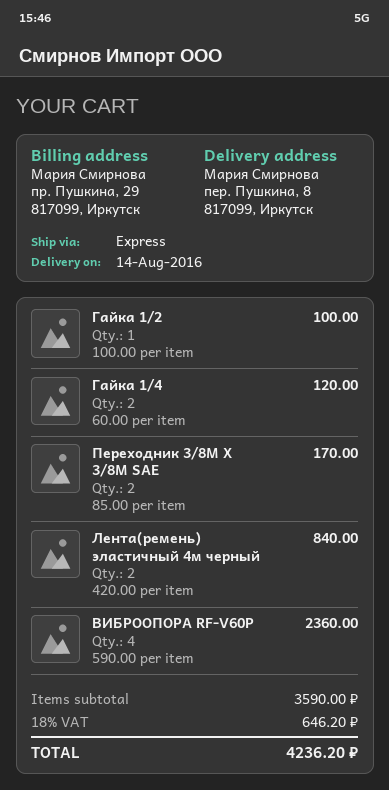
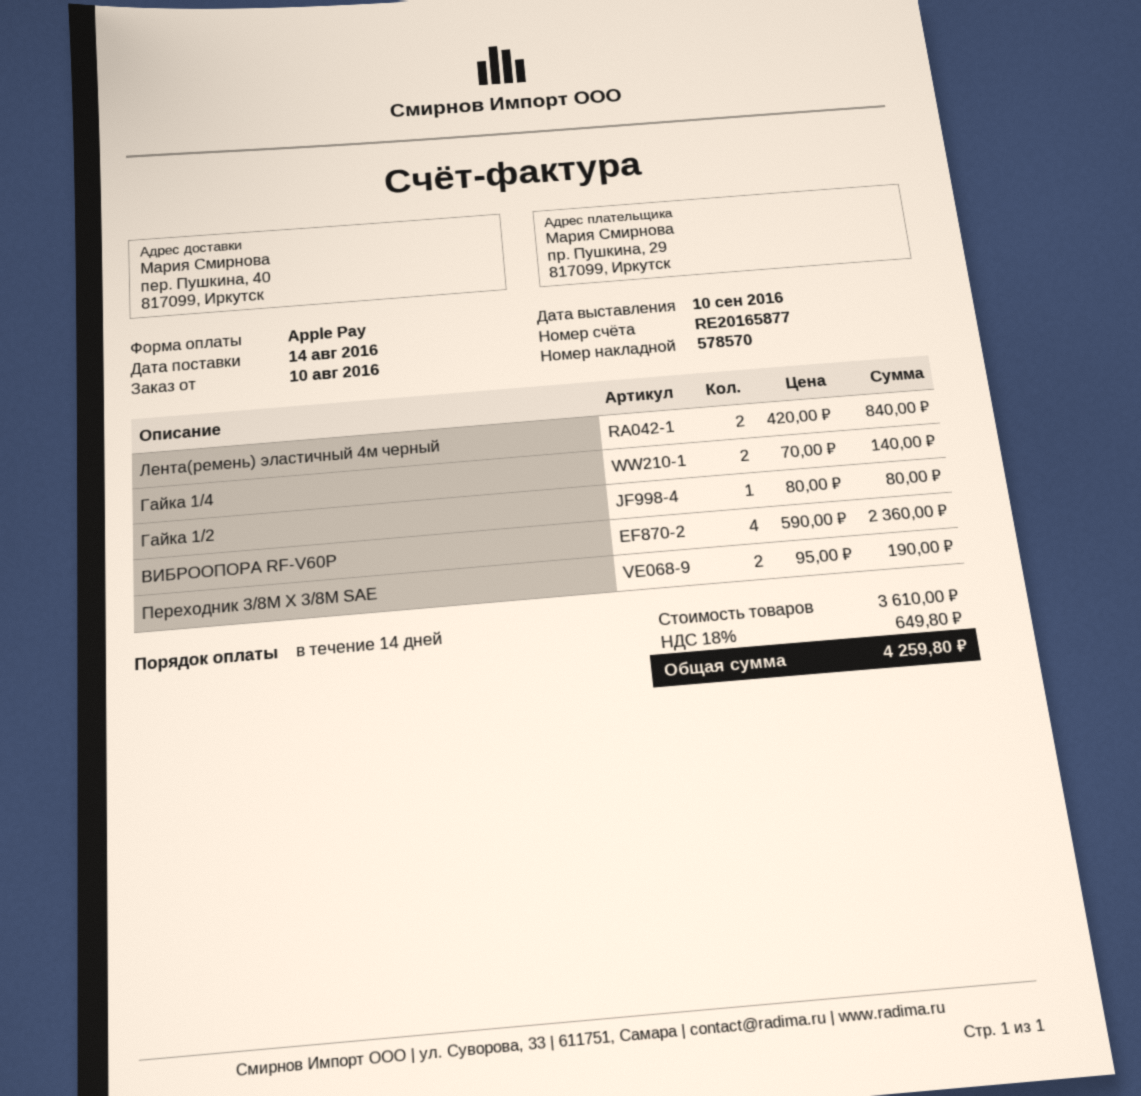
ship to: пер. Пушкина, 8, 817099, Иркутск -> пер. Пушкина, 40, 817099, Иркутск
Гайка 1/2: 1 x 100.00 = 100.00 -> 1 x 80.00 = 80.00
Гайка 1/4: 2 x 60.00 = 120.00 -> 2 x 70.00 = 140.00
Переходник 3/8M X 3/8M SAE: 2 x 85.00 = 170.00 -> 2 x 95.00 = 190.00
subtotal: 3590.00 -> 3610.00
tax: 18% = 646.20 -> 18% = 649.80
total: 4236.20 -> 4259.80

